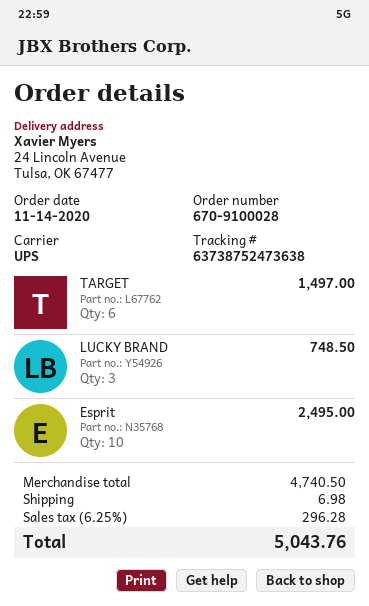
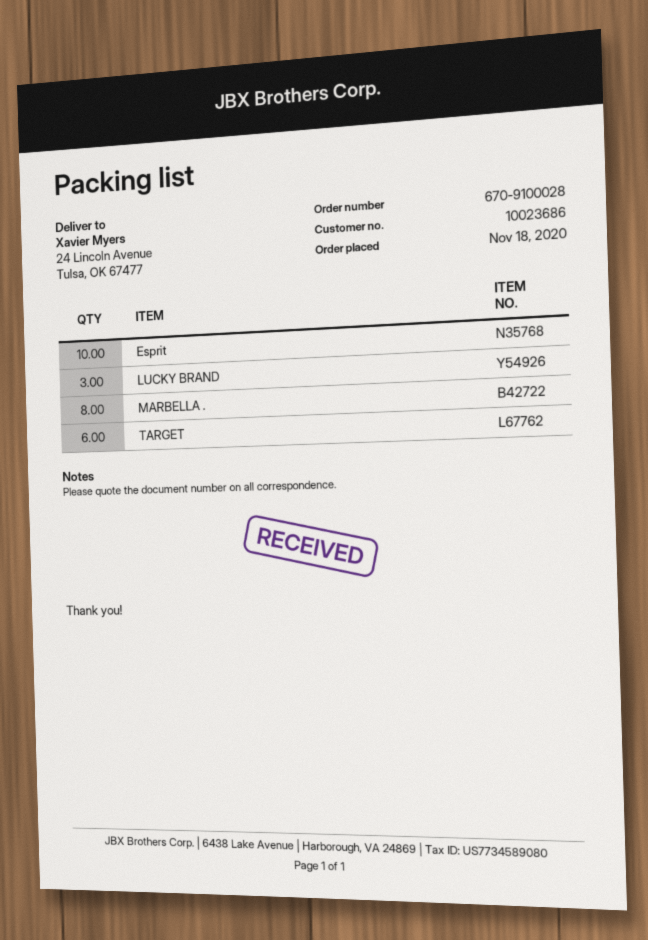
order date: 2020-11-14 -> 2020-11-18
MARBELLA .: none -> 8

